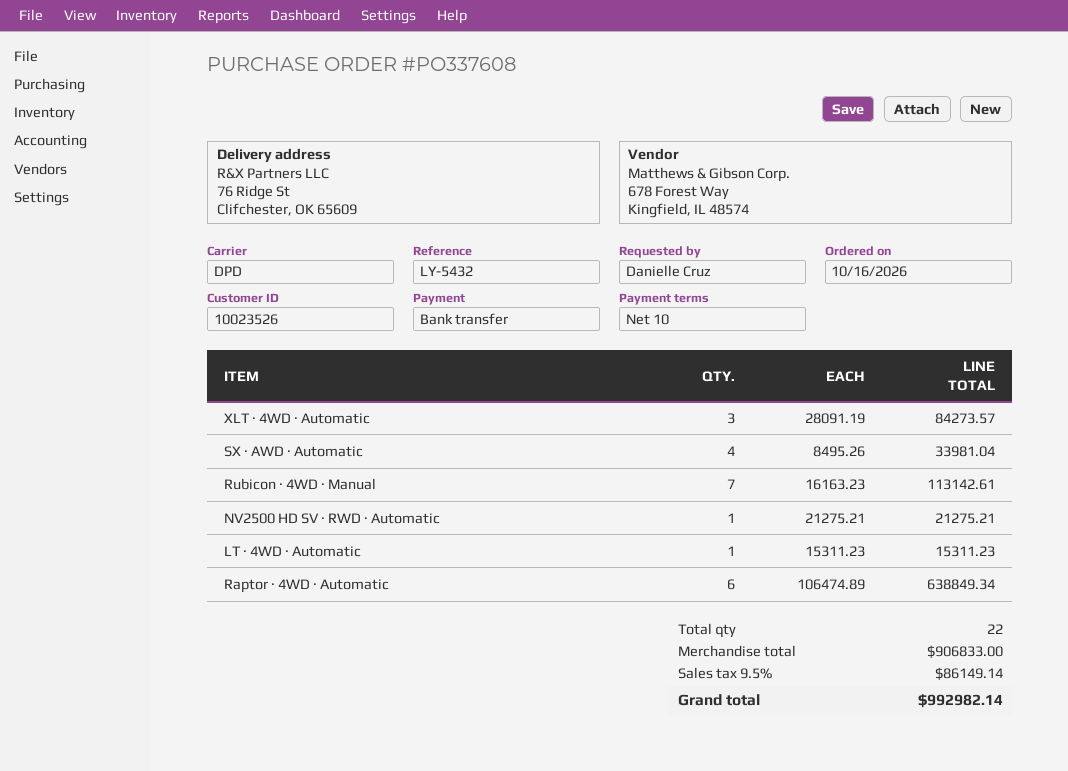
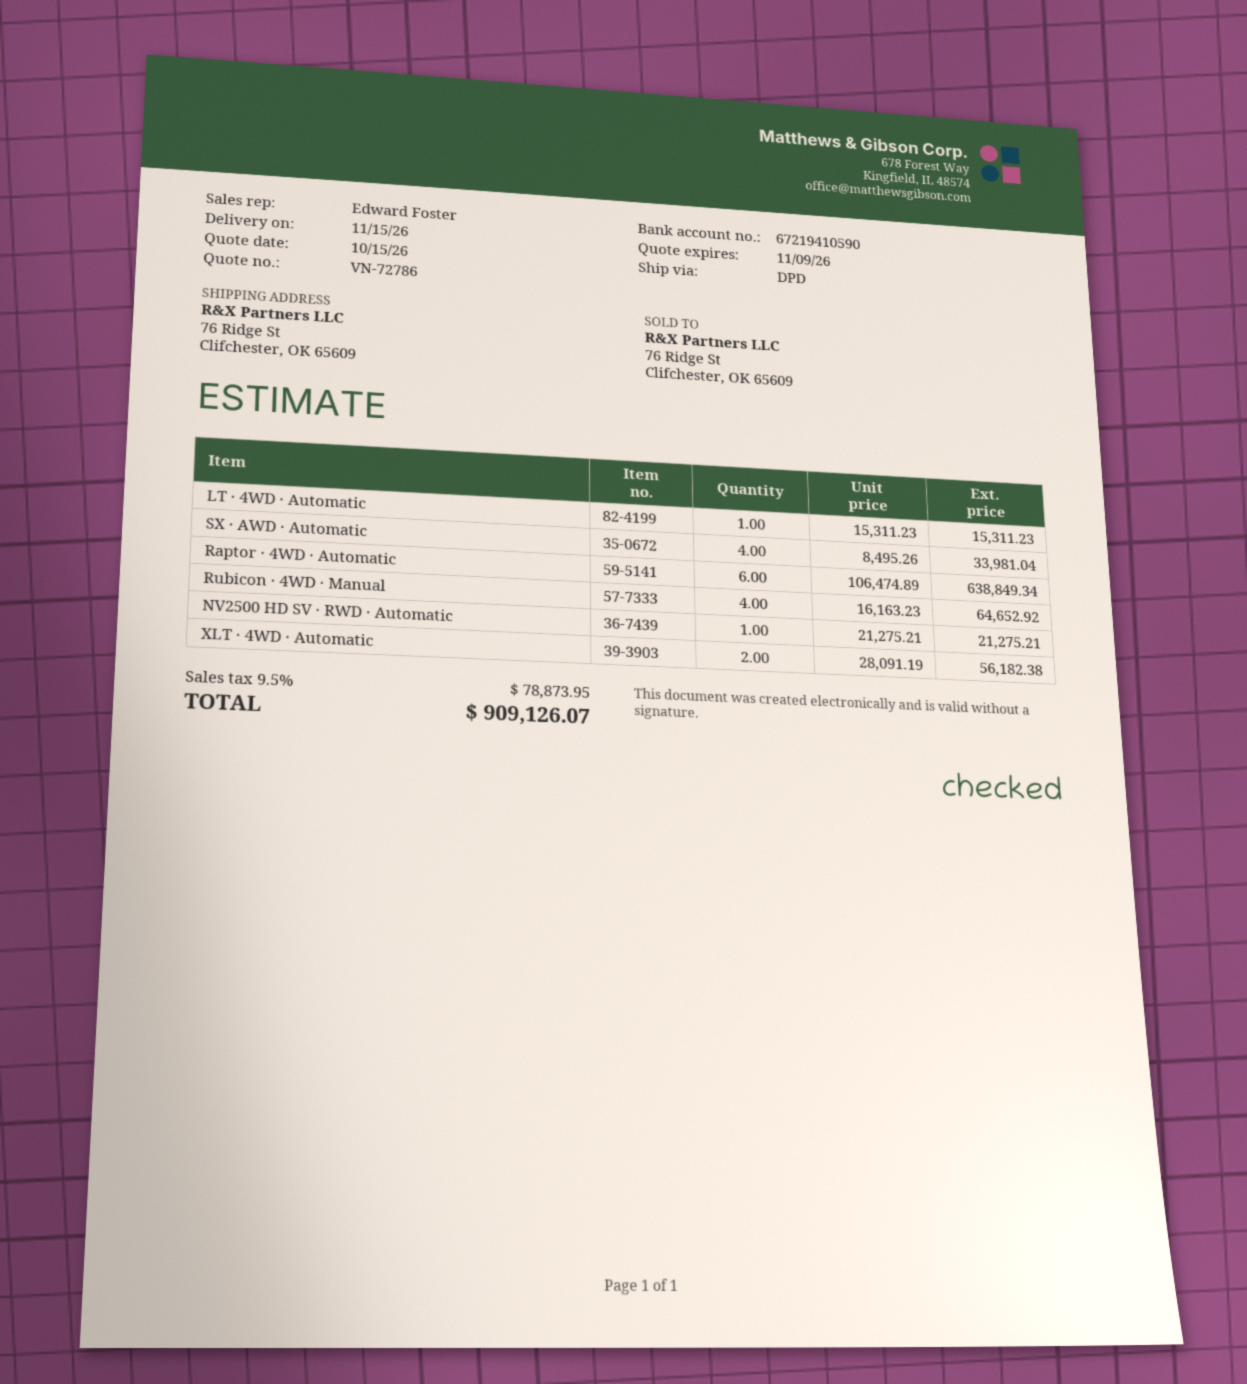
XLT · 4WD · Automatic: 3 x 28091.19 = 84273.57 -> 2 x 28091.19 = 56182.38
Rubicon · 4WD · Manual: 7 x 16163.23 = 113142.61 -> 4 x 16163.23 = 64652.92
tax: 9.5% = 86149.14 -> 9.5% = 78873.95
total: 992982.14 -> 909126.07

